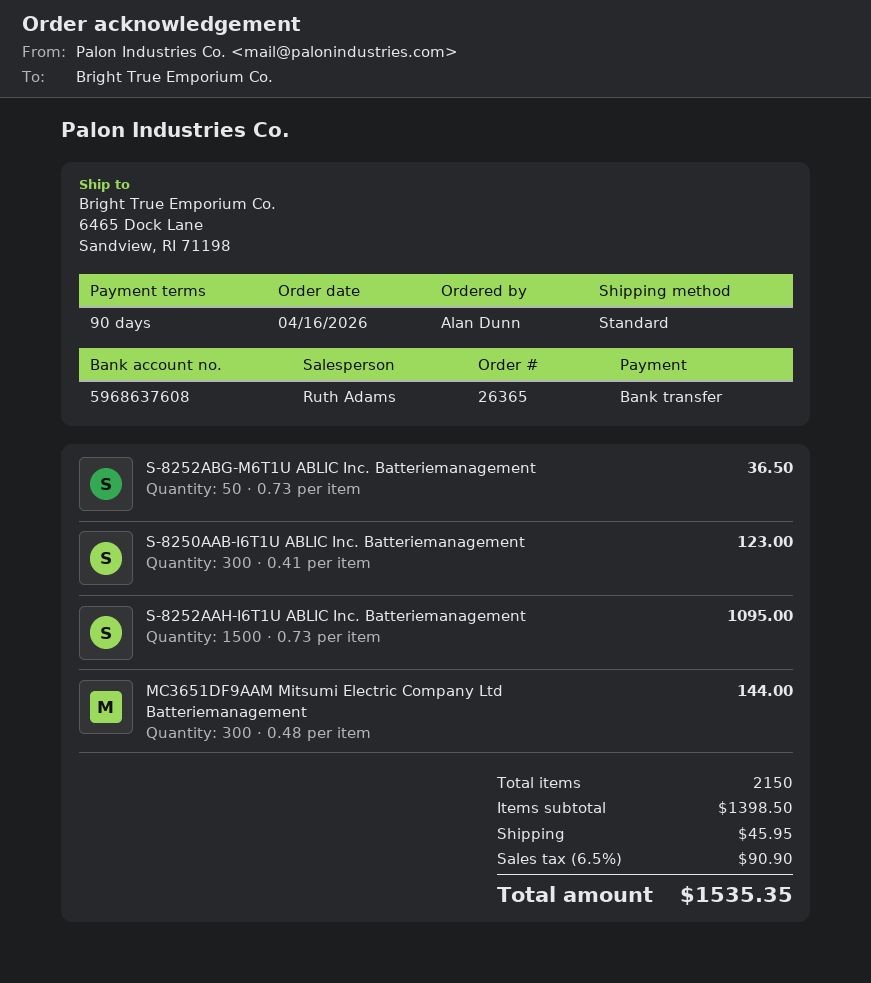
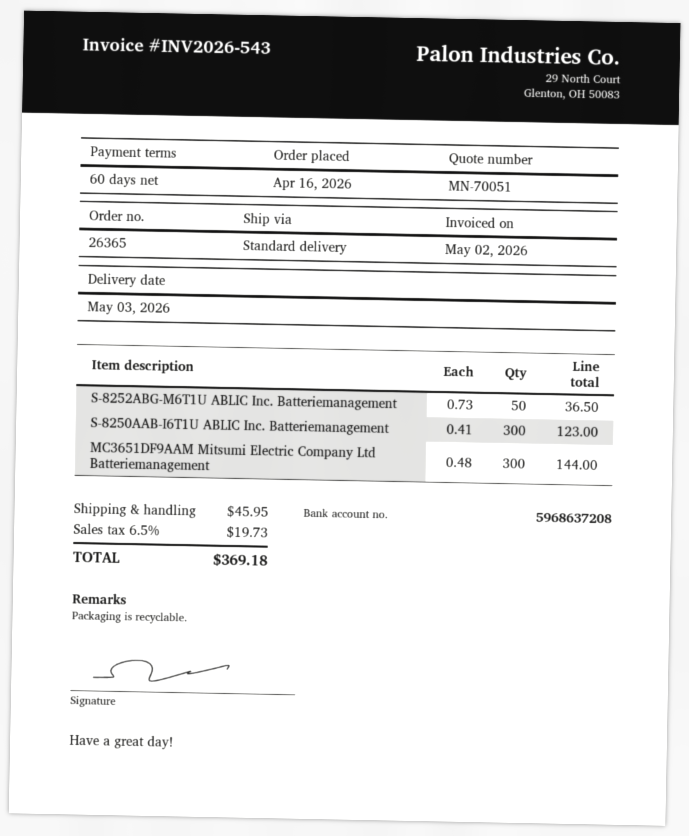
payment terms: 90 days -> 60 days
bank account: 5968637608 -> 5968637208
S-8252AAH-I6T1U ABLIC Inc. Batteriemanagement: 1500 x 0.73 = 1095.00 -> none
tax: 6.5% = 90.90 -> 6.5% = 19.73
total: 1535.35 -> 369.18

